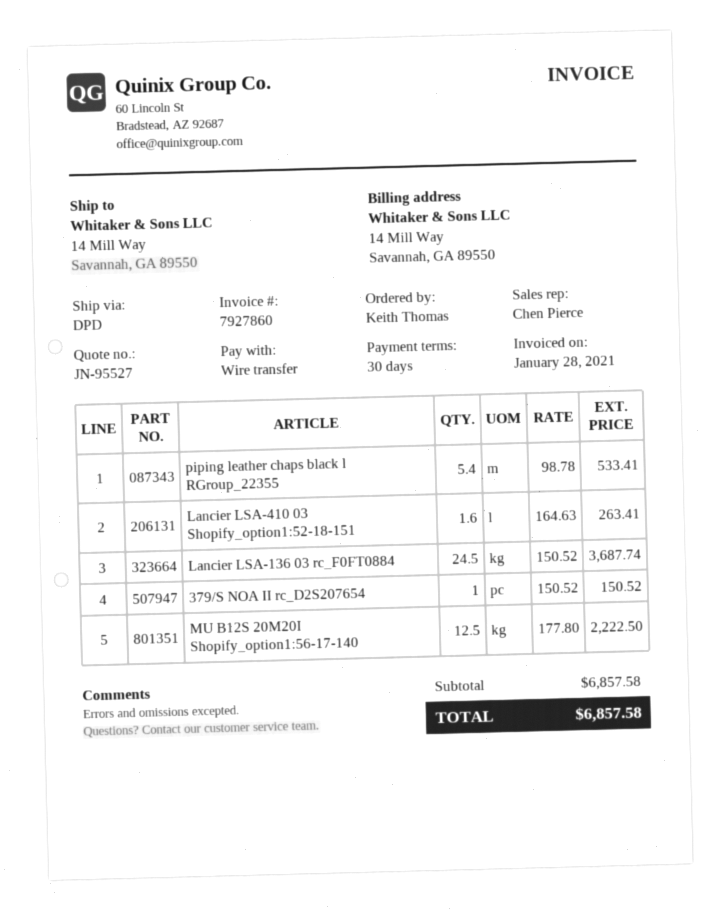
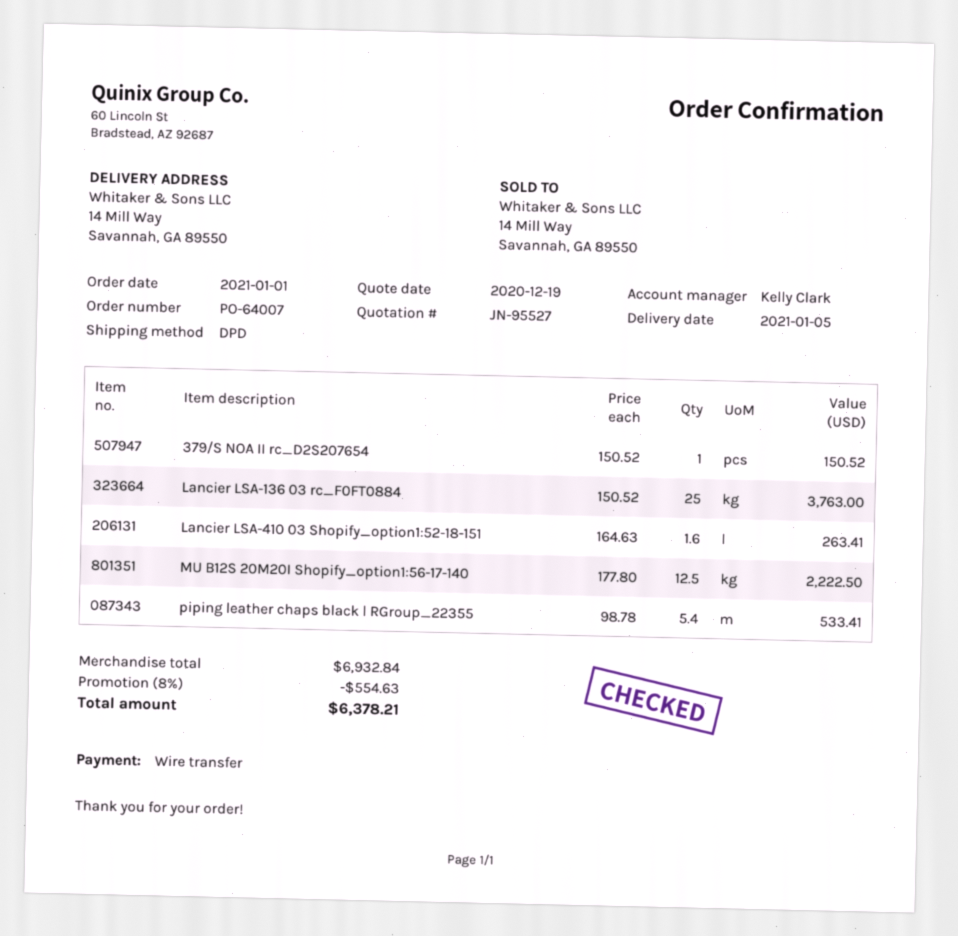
sales rep: Chen Pierce -> Kelly Clark
Lancier LSA-136 03 rc_F0FT0884: 24.5 x 150.52 = 3687.74 -> 25 x 150.52 = 3763.00
subtotal: 6857.58 -> 6932.84
discount: none -> 8% = 554.63
total: 6857.58 -> 6378.21

